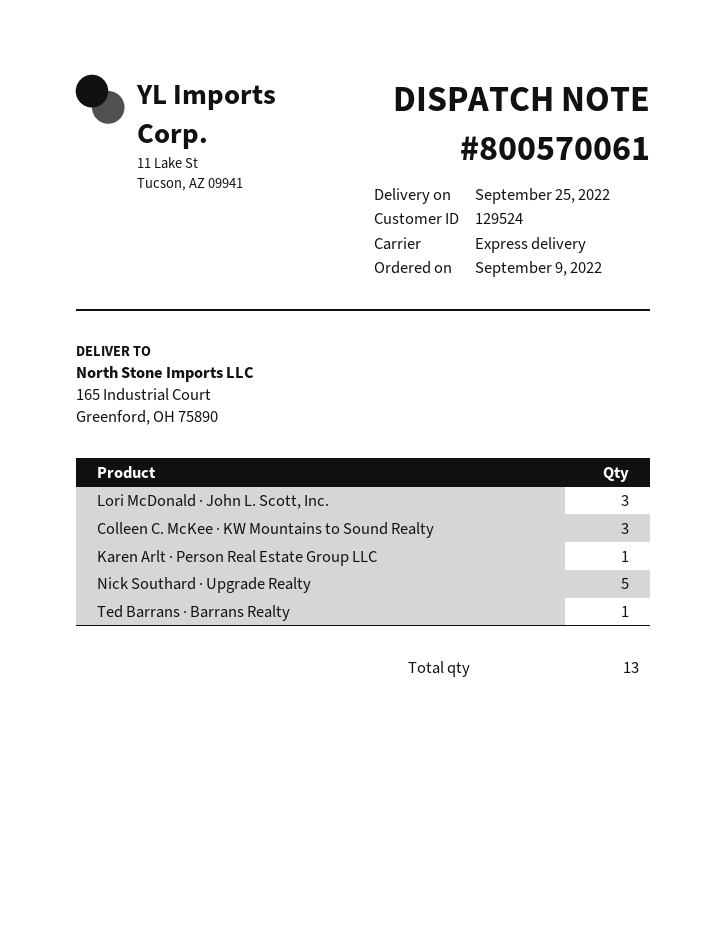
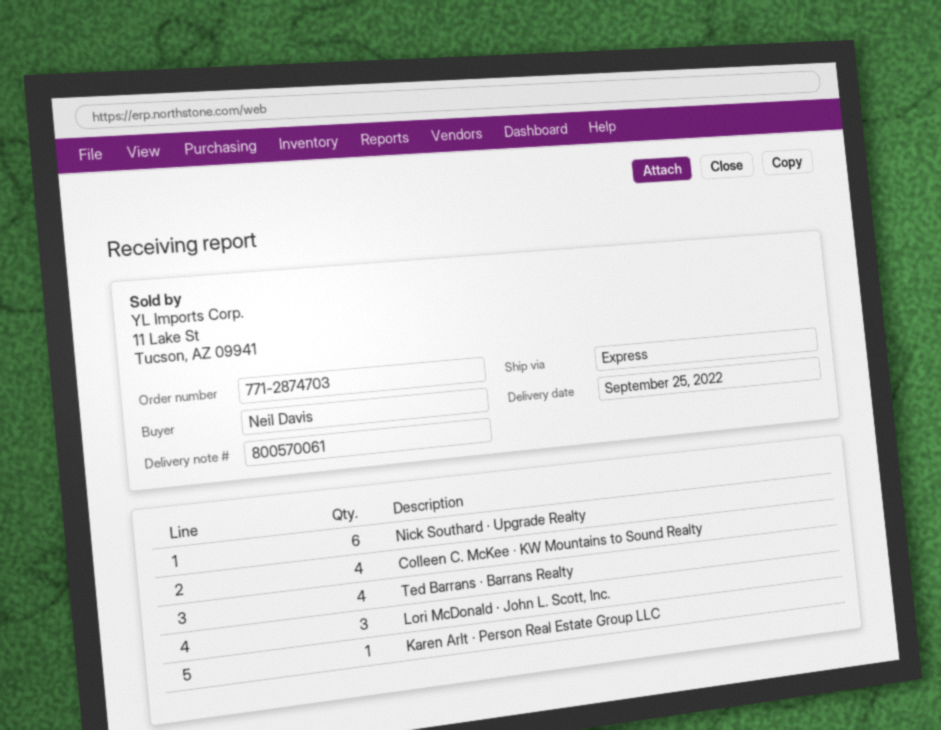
Colleen C. McKee · KW Mountains to Sound Realty: 3 -> 4
Nick Southard · Upgrade Realty: 5 -> 6
Ted Barrans · Barrans Realty: 1 -> 4

